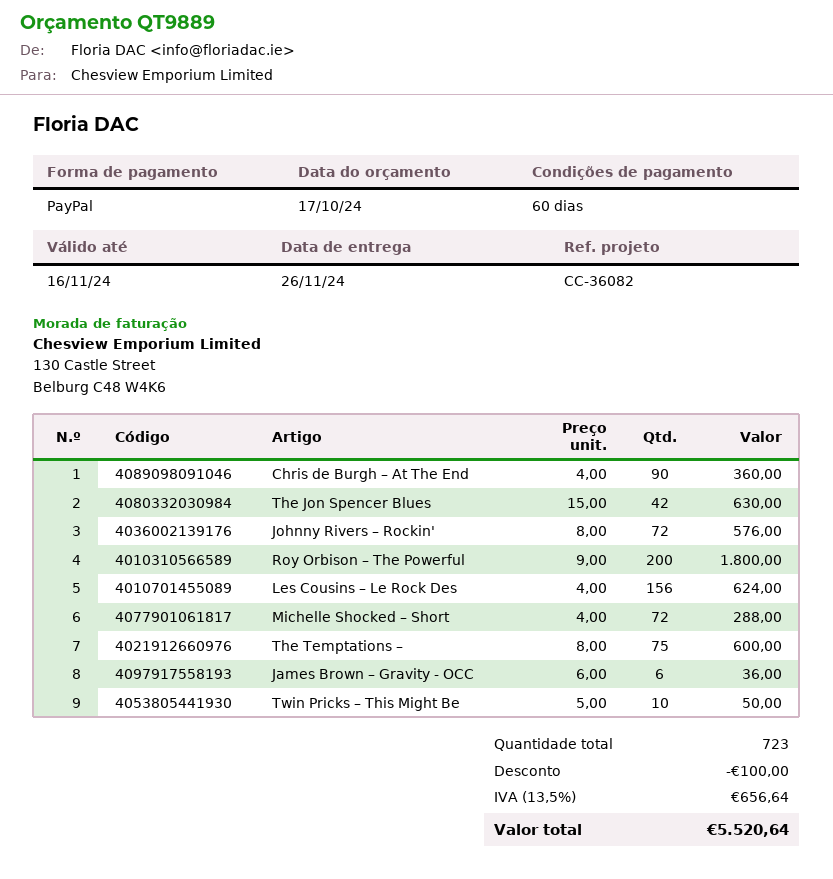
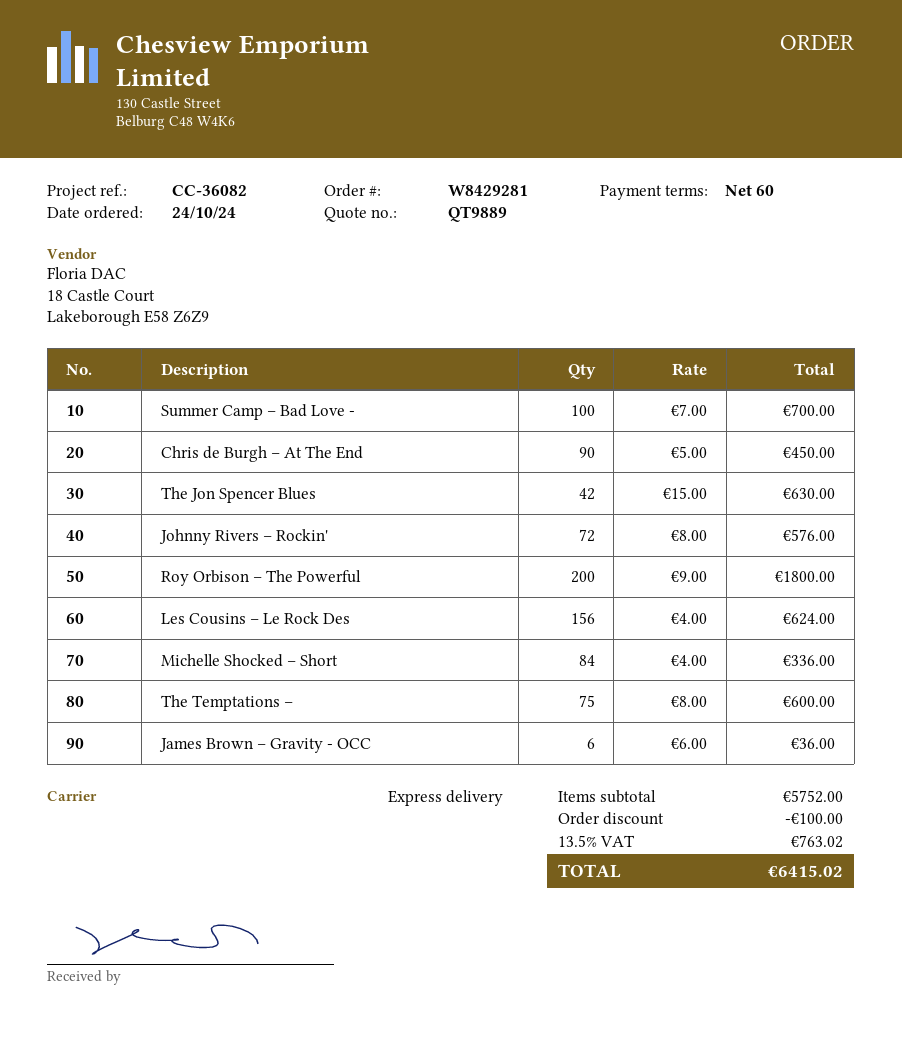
Chris de Burgh – At The End: 90 x 4.00 = 360.00 -> 90 x 5.00 = 450.00
Michelle Shocked – Short: 72 x 4.00 = 288.00 -> 84 x 4.00 = 336.00
Twin Pricks – This Might Be: 10 x 5.00 = 50.00 -> none
Summer Camp – Bad Love -: none -> 100 x 7.00 = 700.00
tax: 13.5% = 656.64 -> 13.5% = 763.02
total: 5520.64 -> 6415.02

